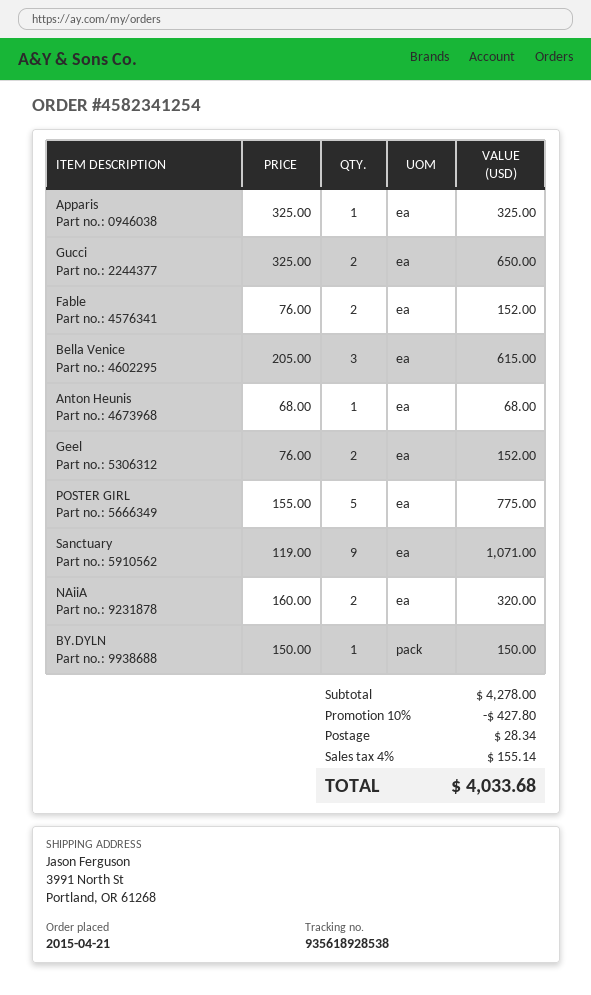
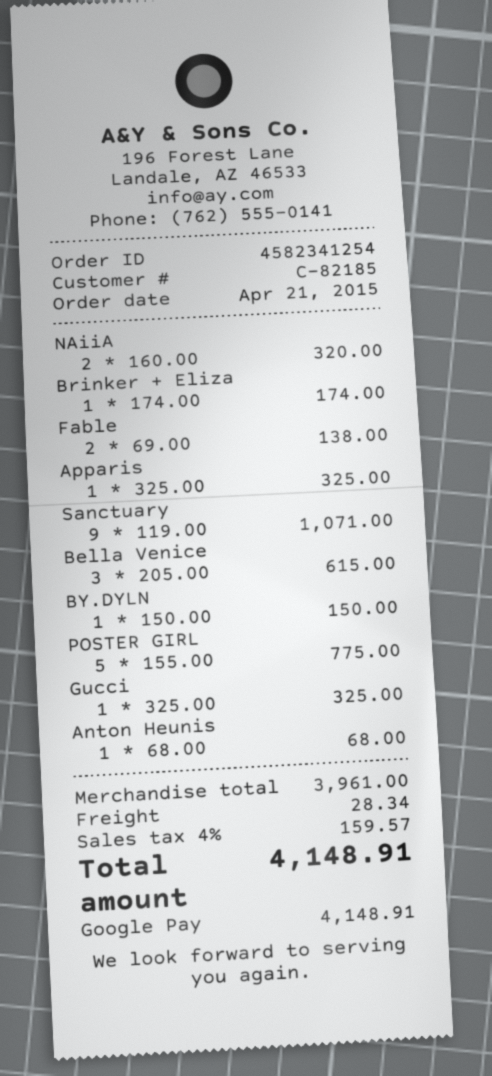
Gucci: 2 x 325.00 = 650.00 -> 1 x 325.00 = 325.00
Fable: 2 x 76.00 = 152.00 -> 2 x 69.00 = 138.00
Geel: 2 x 76.00 = 152.00 -> none
Brinker + Eliza: none -> 1 x 174.00 = 174.00
subtotal: 4278.00 -> 3961.00
discount: 10% = 427.80 -> none
tax: 4% = 155.14 -> 4% = 159.57
total: 4033.68 -> 4148.91

